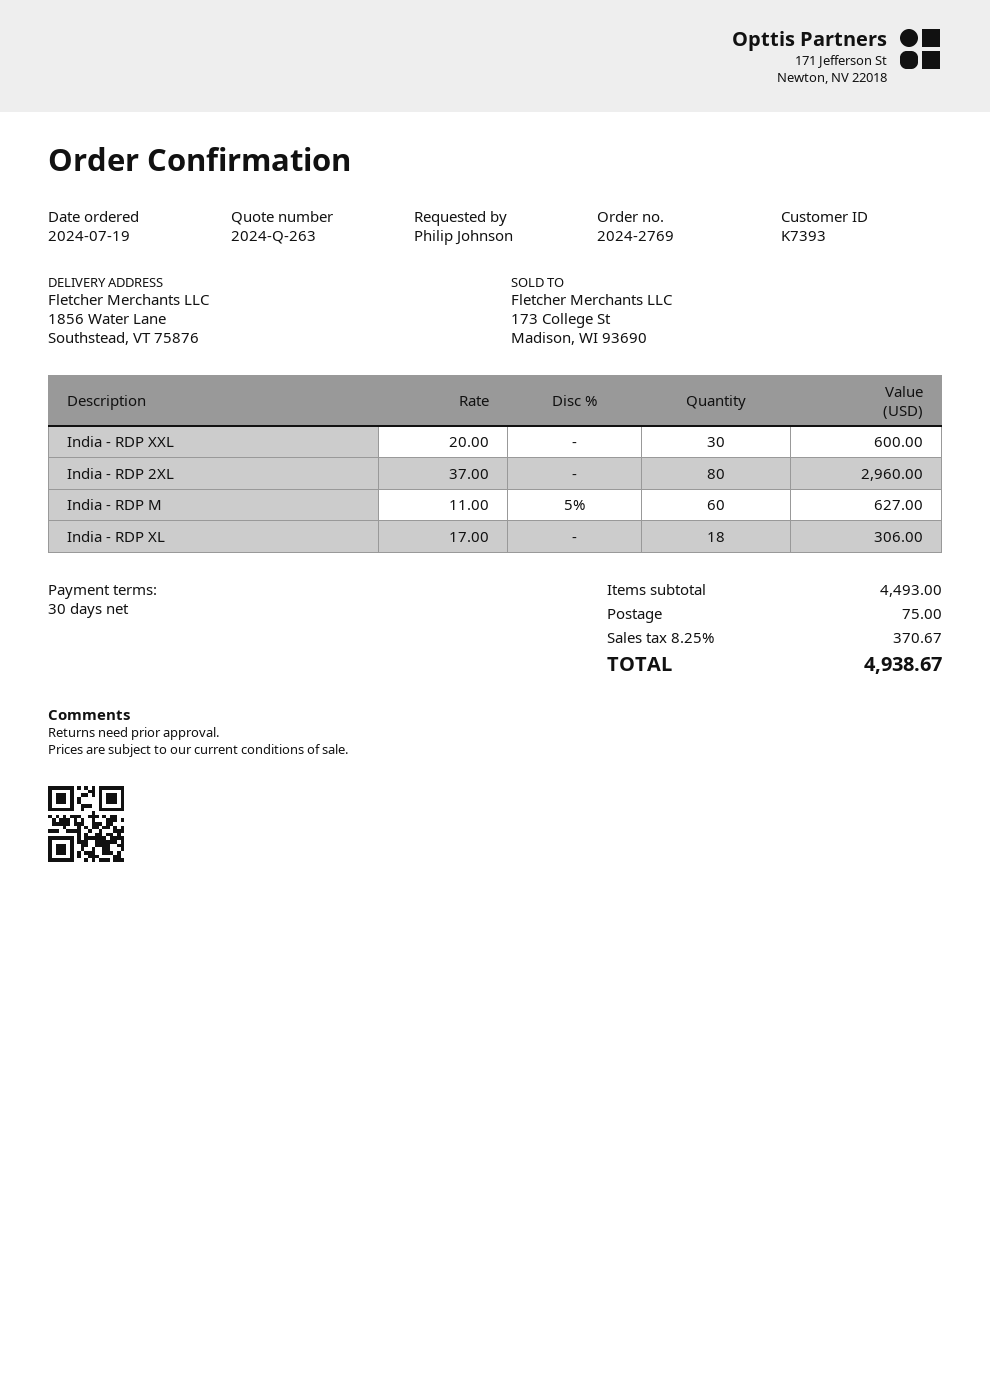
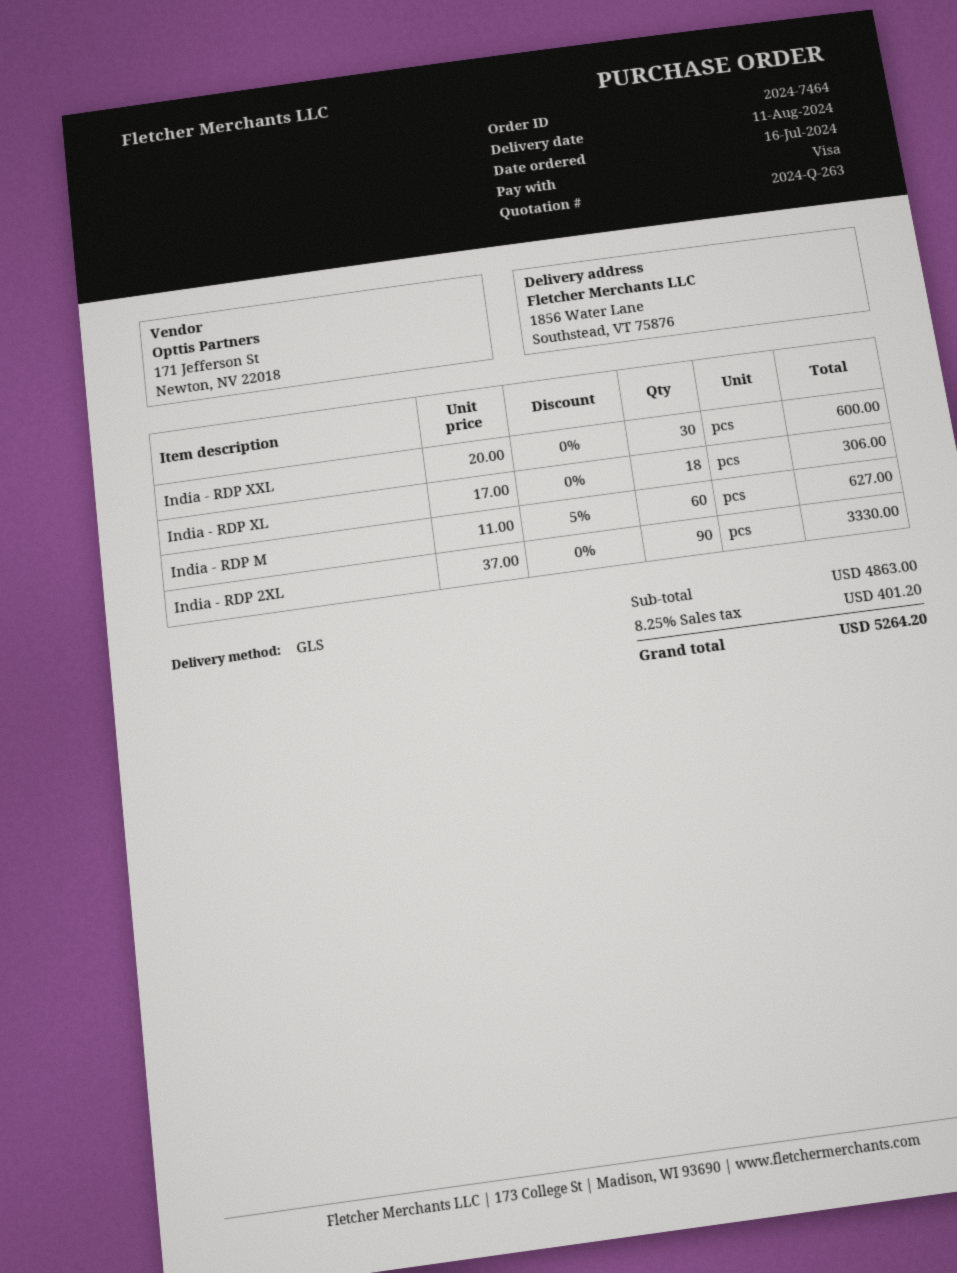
order number: 2024-2769 -> 2024-7464
order date: 2024-07-19 -> 2024-07-16
India - RDP 2XL: 80 x 37.00 = 2960.00 -> 90 x 37.00 = 3330.00
subtotal: 4493.00 -> 4863.00
shipping: 75.00 -> none
tax: 8.25% = 370.67 -> 8.25% = 401.20
total: 4938.67 -> 5264.20

